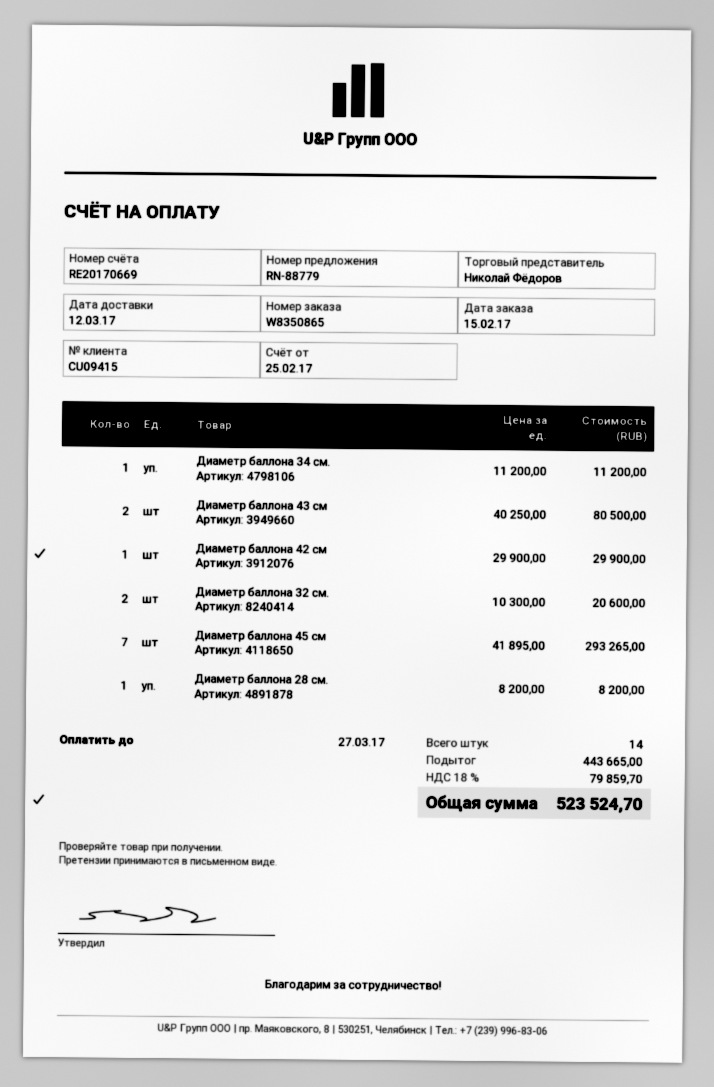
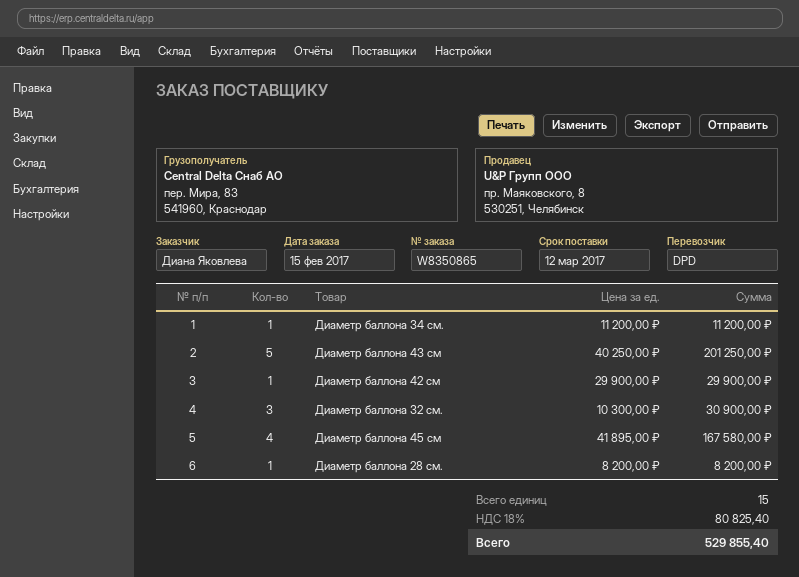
Диаметр баллона 43 см: 2 x 40250.00 = 80500.00 -> 5 x 40250.00 = 201250.00
Диаметр баллона 32 см.: 2 x 10300.00 = 20600.00 -> 3 x 10300.00 = 30900.00
Диаметр баллона 45 см: 7 x 41895.00 = 293265.00 -> 4 x 41895.00 = 167580.00
total quantity: 14 -> 15
tax: 18% = 79859.70 -> 18% = 80825.40
total: 523524.70 -> 529855.40

